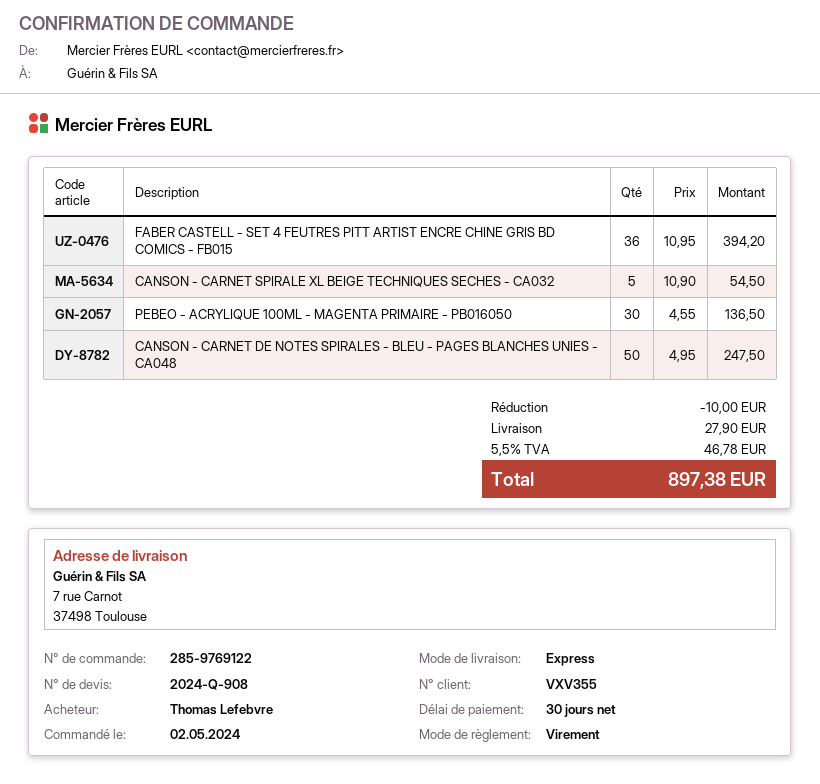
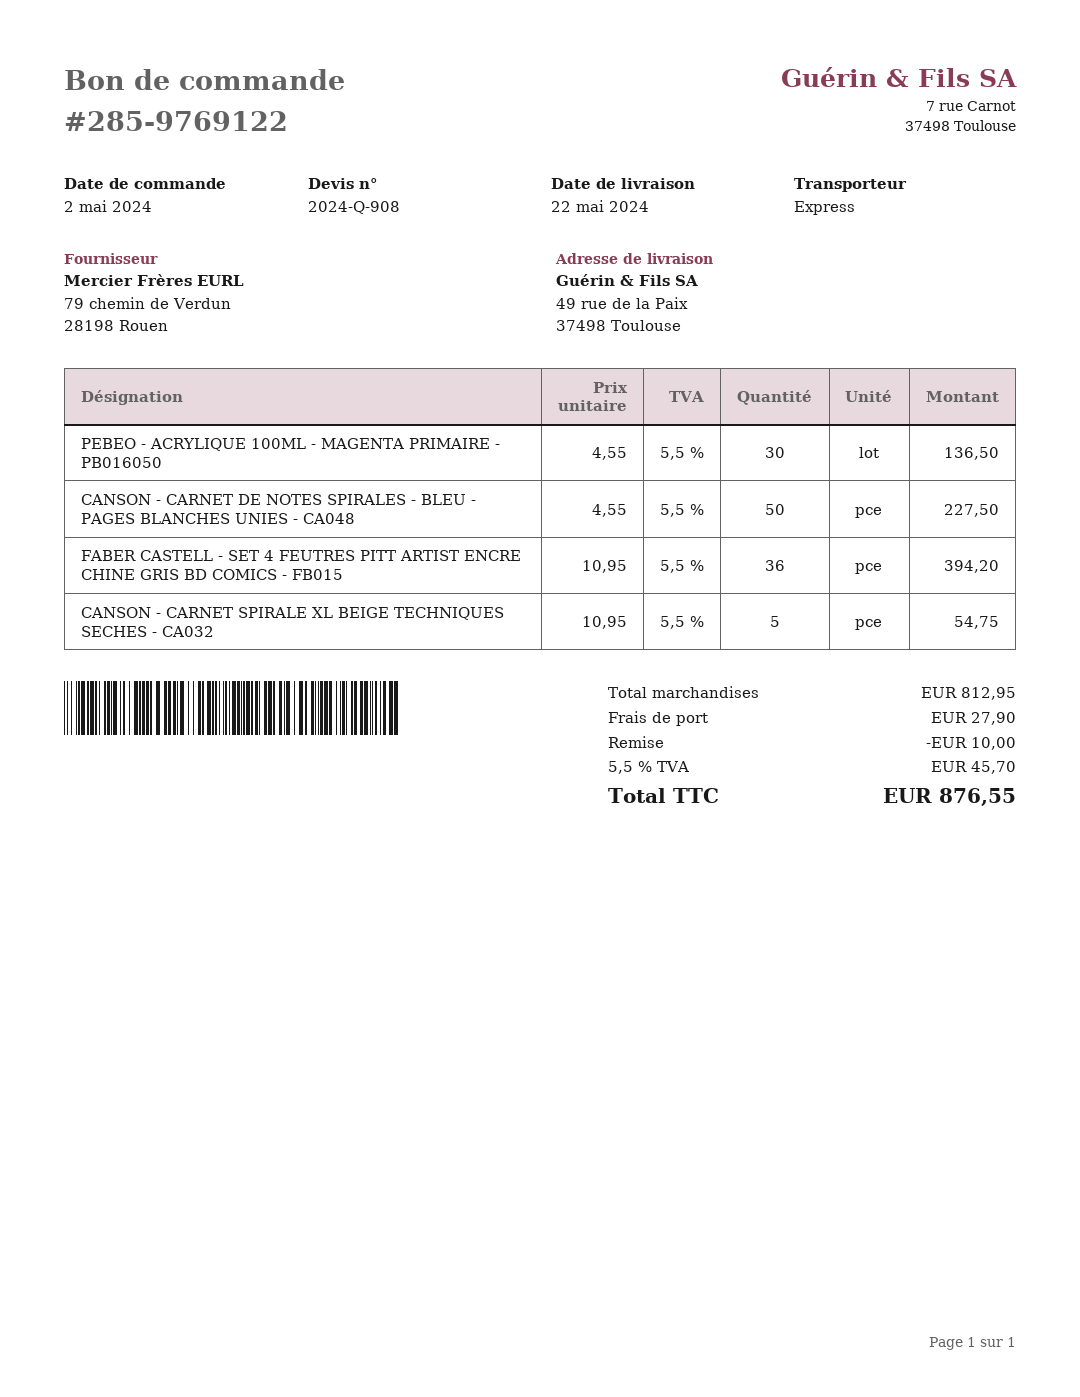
ship to: 7 rue Carnot, 37498 Toulouse -> 49 rue de la Paix, 37498 Toulouse
CANSON - CARNET SPIRALE XL BEIGE TECHNIQUES SECHES - CA032: 5 x 10.90 = 54.50 -> 5 x 10.95 = 54.75
CANSON - CARNET DE NOTES SPIRALES - BLEU - PAGES BLANCHES UNIES - CA048: 50 x 4.95 = 247.50 -> 50 x 4.55 = 227.50
tax: 5.5% = 46.78 -> 5.5% = 45.70
total: 897.38 -> 876.55

